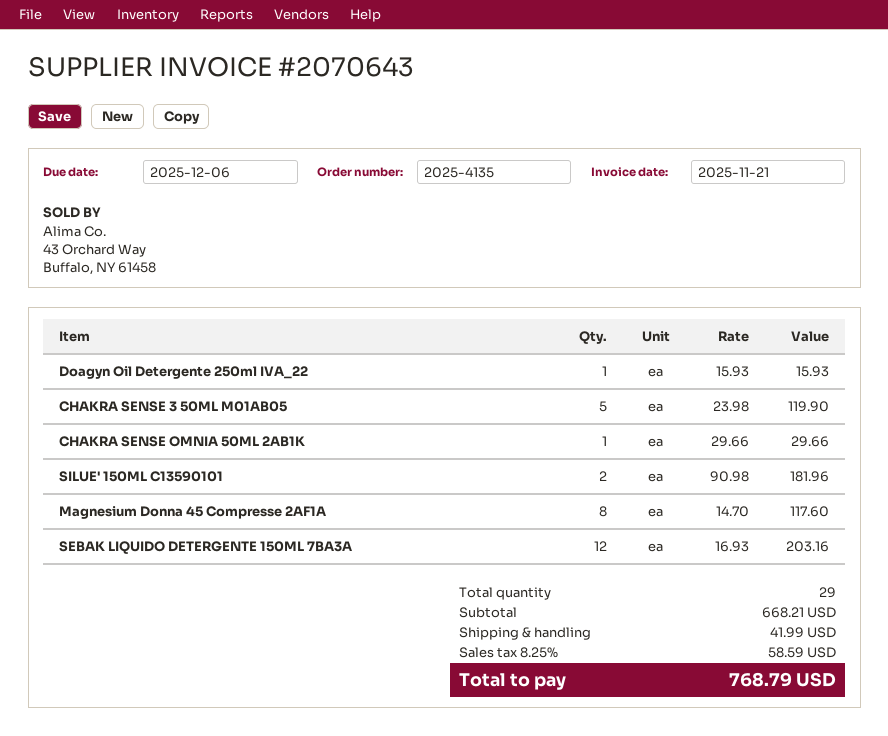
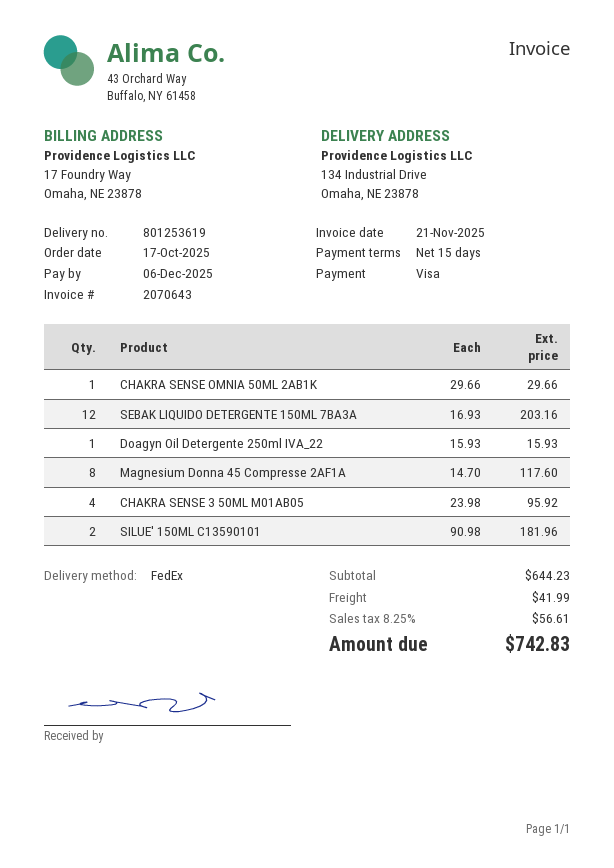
CHAKRA SENSE 3 50ML M01AB05: 5 x 23.98 = 119.90 -> 4 x 23.98 = 95.92
subtotal: 668.21 -> 644.23
tax: 8.25% = 58.59 -> 8.25% = 56.61
total: 768.79 -> 742.83

